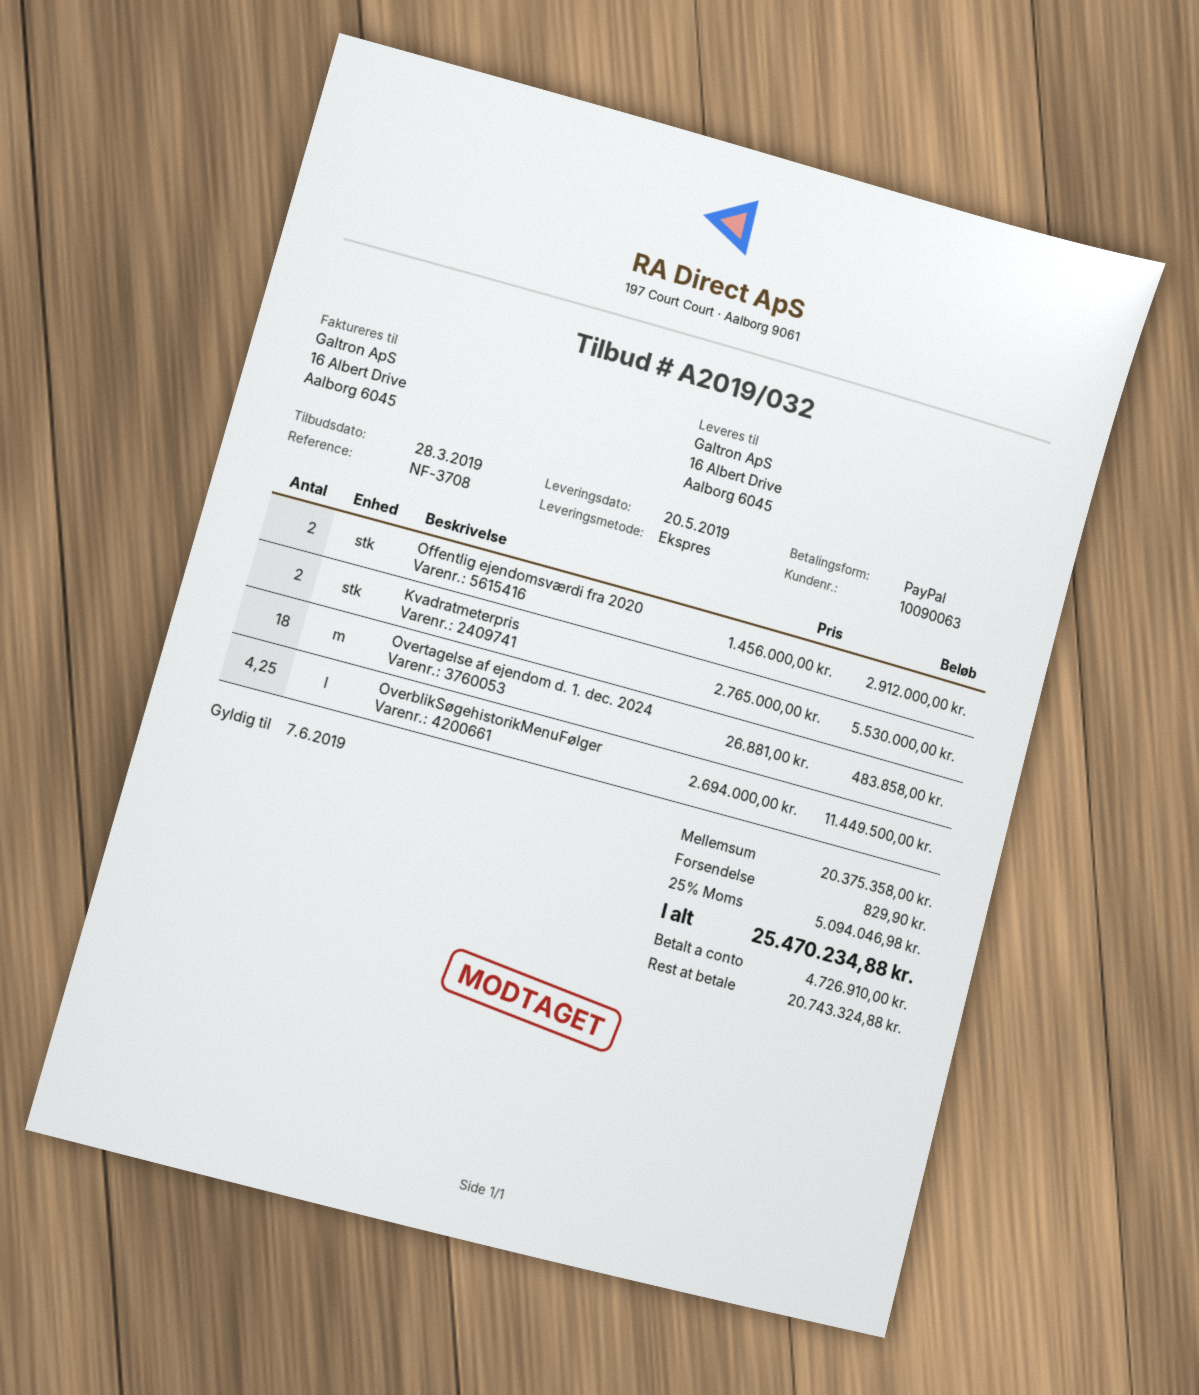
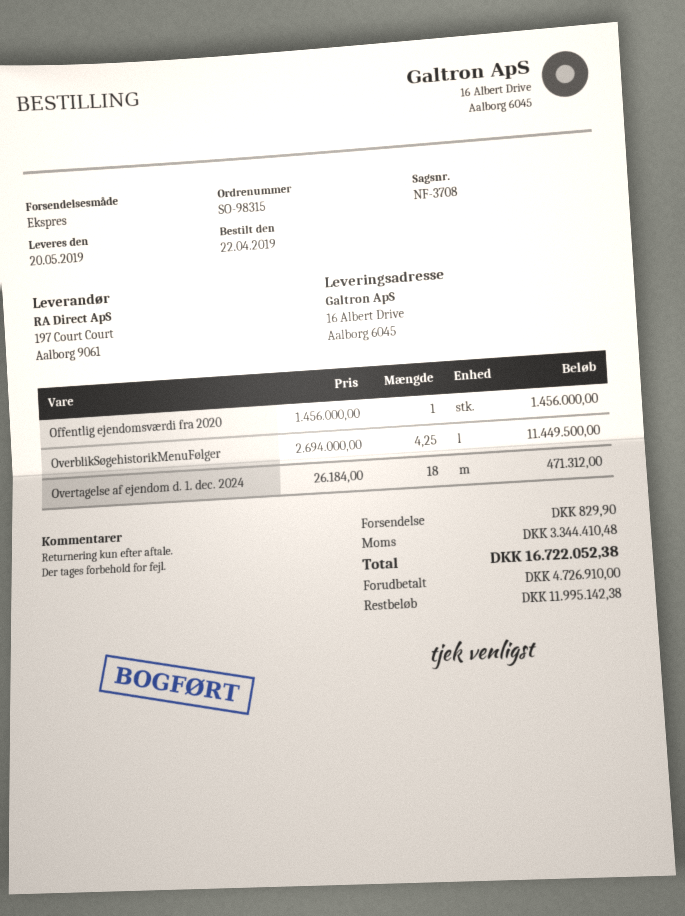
Offentlig ejendomsværdi fra 2020: 2 x 1456000.00 = 2912000.00 -> 1 x 1456000.00 = 1456000.00
Kvadratmeterpris: 2 x 2765000.00 = 5530000.00 -> none
Overtagelse af ejendom d. 1. dec. 2024: 18 x 26881.00 = 483858.00 -> 18 x 26184.00 = 471312.00
tax: 5094046.98 -> 3344410.48
total: 25470234.88 -> 16722052.38
balance: 20743324.88 -> 11995142.38

